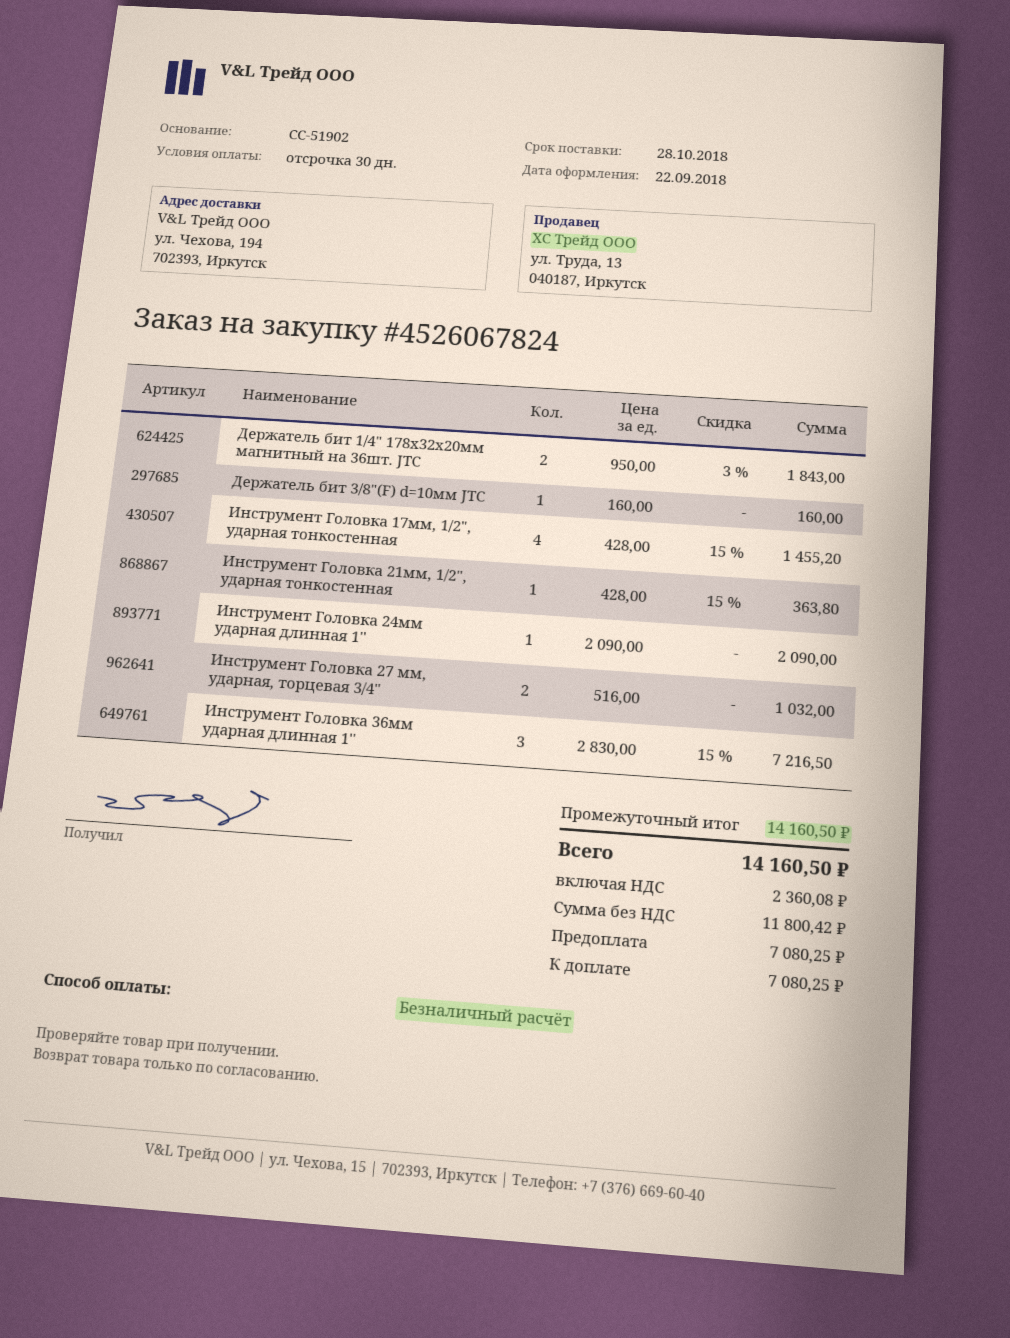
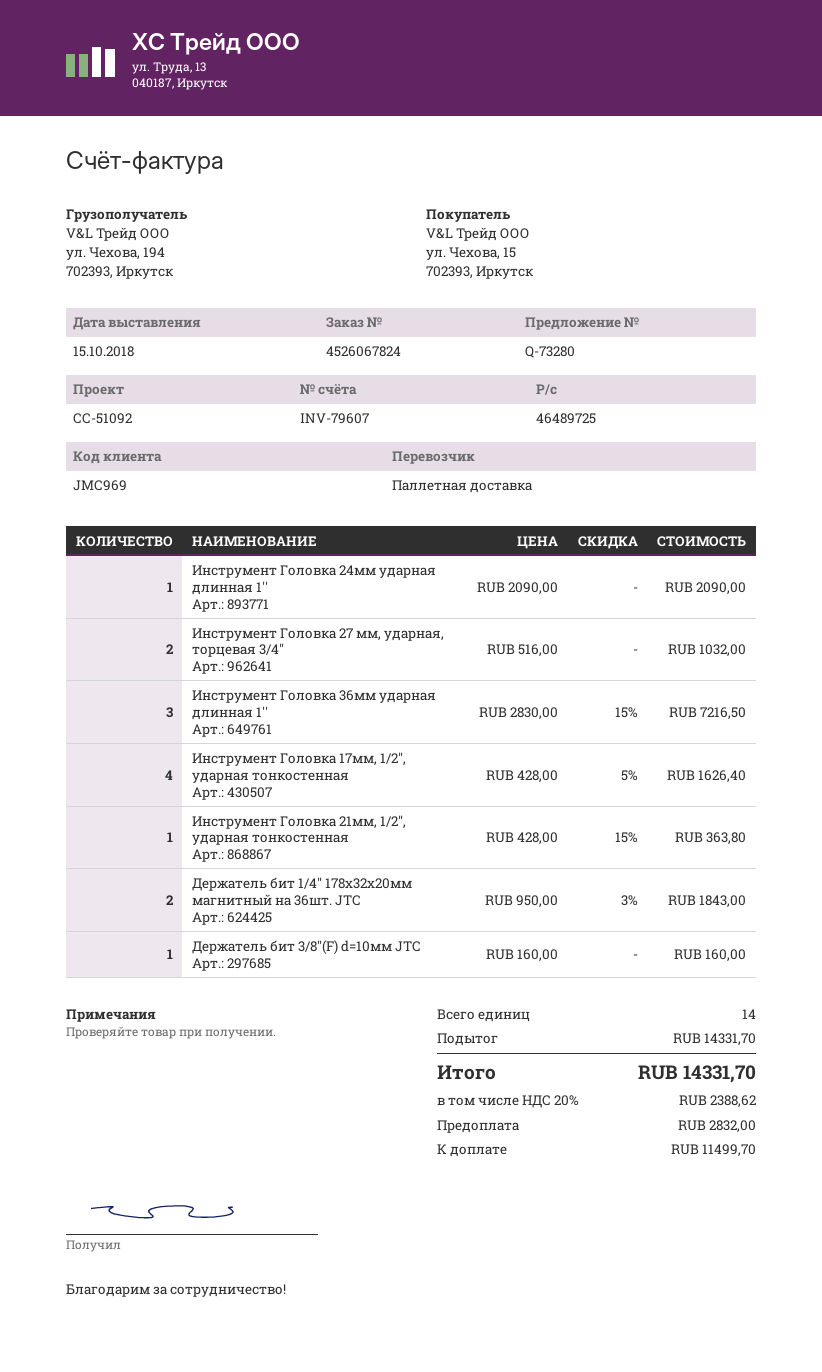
reference: CC-51902 -> CC-51092
Инструмент Головка 17мм, 1/2", ударная тонкостенная: 4 x 428.00 - 15% = 1455.20 -> 4 x 428.00 - 5% = 1626.40
subtotal: 14160.50 -> 14331.70
tax: 2360.08 -> 2388.62
total: 14160.50 -> 14331.70
deposit: 7080.25 -> 2832.00
balance: 7080.25 -> 11499.70

